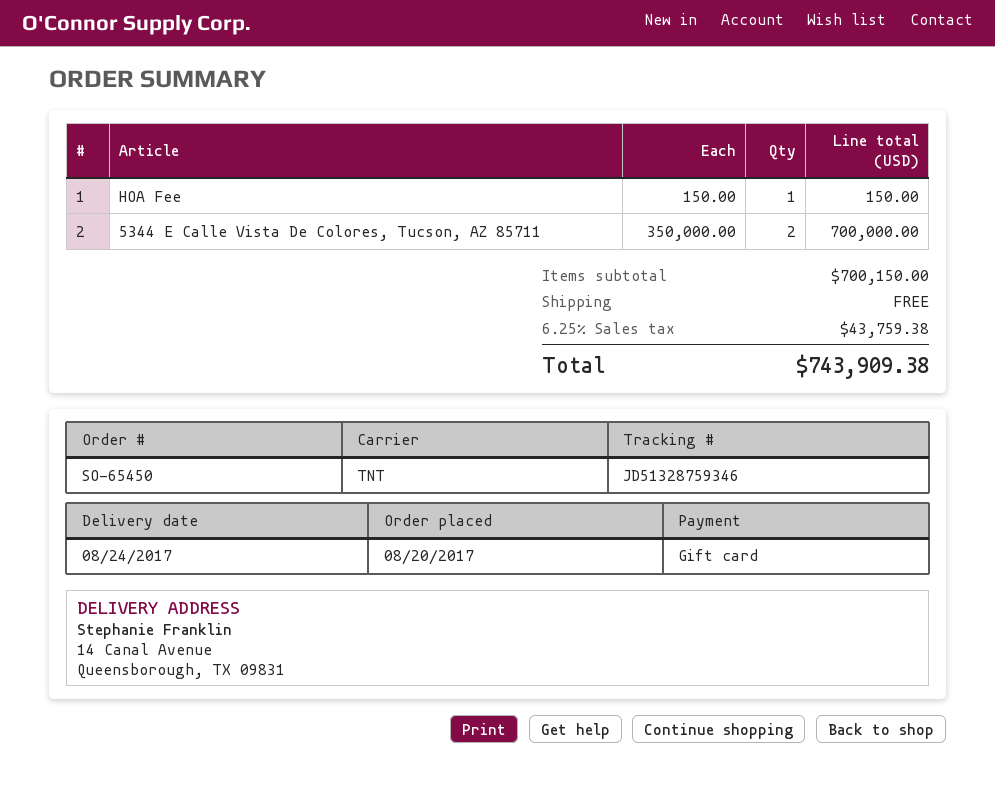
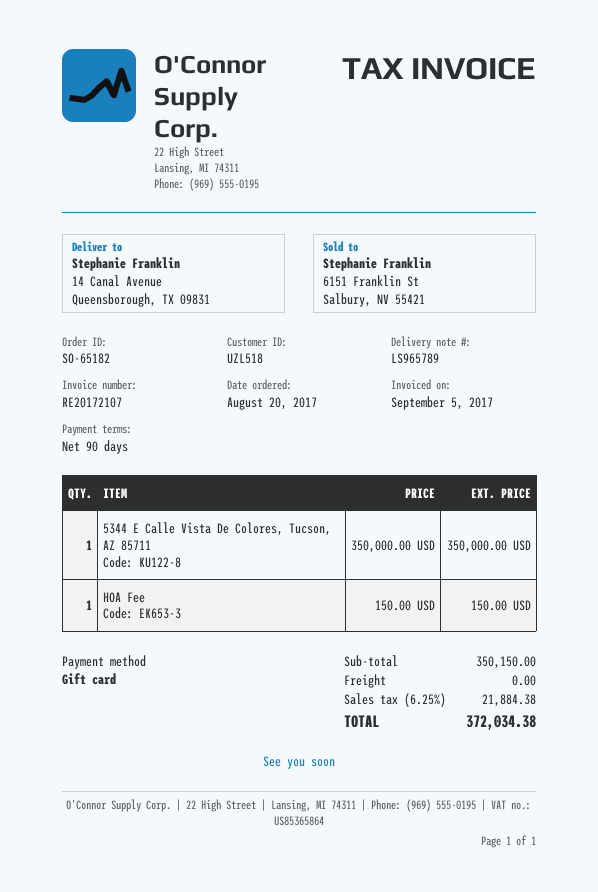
order number: SO-65450 -> SO-65182
5344 E Calle Vista De Colores, Tucson, AZ 85711: 2 x 350000.00 = 700000.00 -> 1 x 350000.00 = 350000.00
subtotal: 700150.00 -> 350150.00
tax: 6.25% = 43759.38 -> 6.25% = 21884.38
total: 743909.38 -> 372034.38

